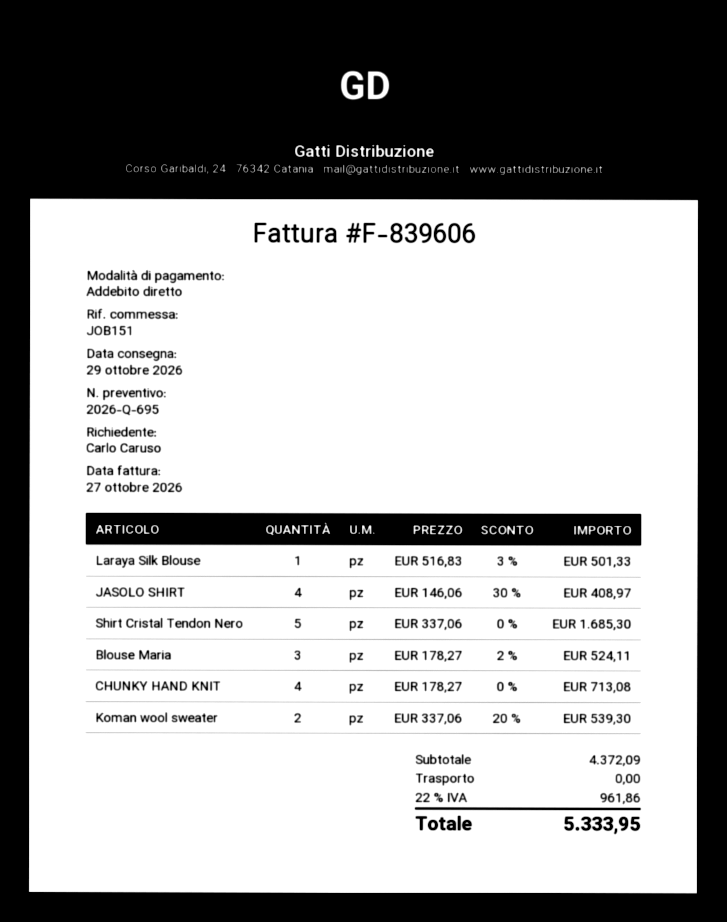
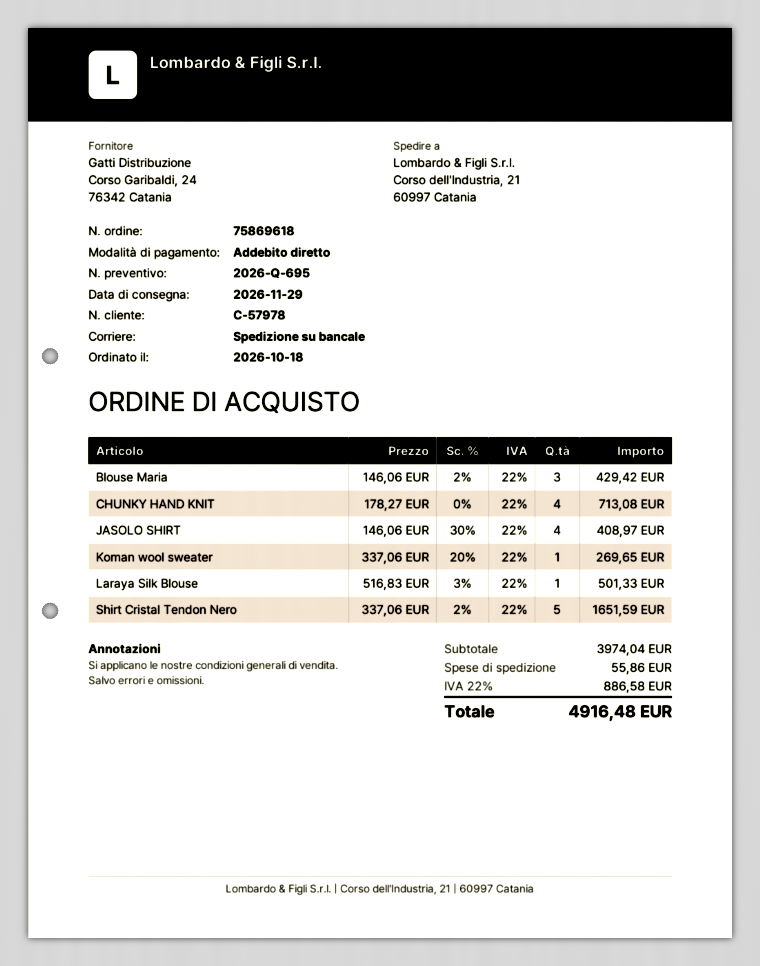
delivery date: 2026-10-29 -> 2026-11-29
Shirt Cristal Tendon Nero: 5 x 337.06 = 1685.30 -> 5 x 337.06 - 2% = 1651.59
Blouse Maria: 3 x 178.27 - 2% = 524.11 -> 3 x 146.06 - 2% = 429.42
Koman wool sweater: 2 x 337.06 - 20% = 539.30 -> 1 x 337.06 - 20% = 269.65
subtotal: 4372.09 -> 3974.04
shipping: 0.00 -> 55.86
tax: 22% = 961.86 -> 22% = 886.58
total: 5333.95 -> 4916.48

